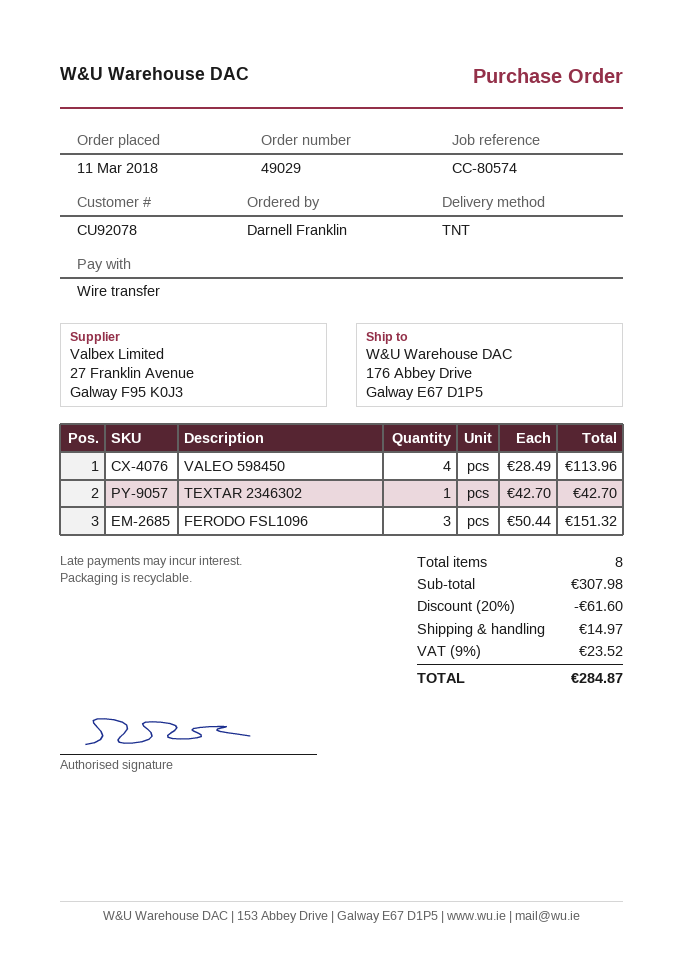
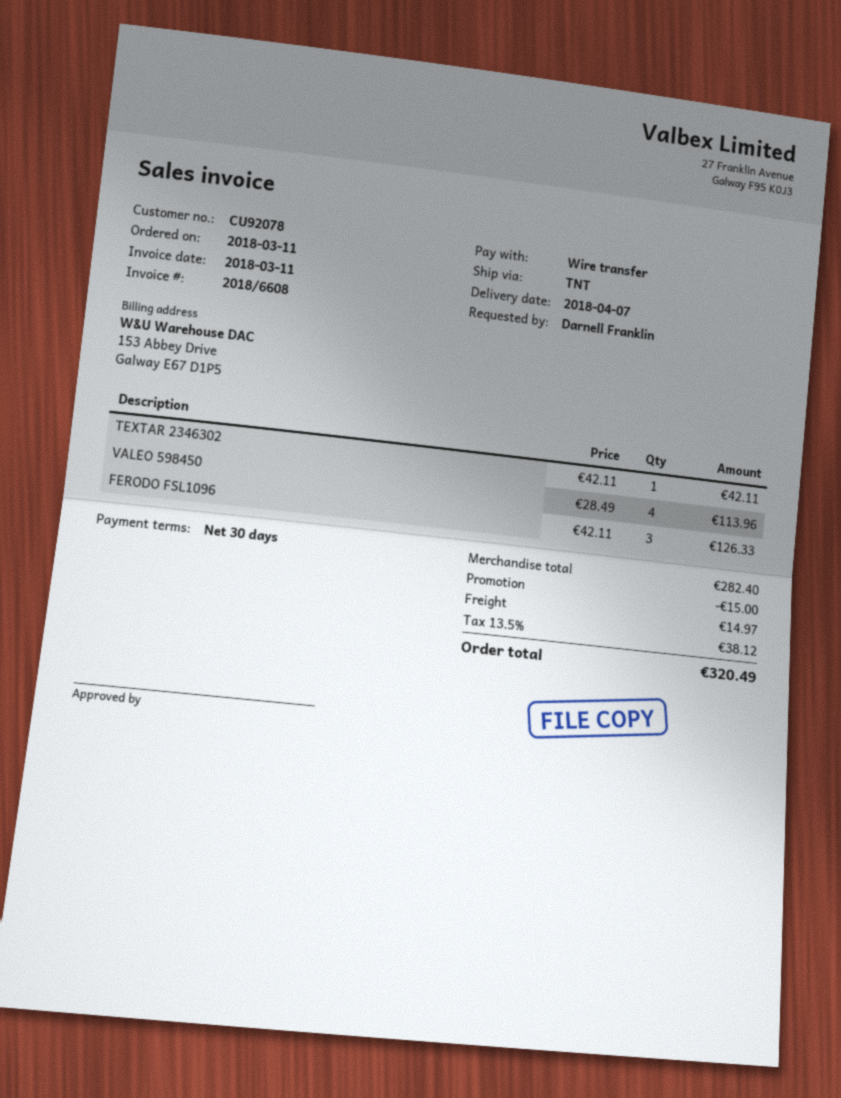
TEXTAR 2346302: 1 x 42.70 = 42.70 -> 1 x 42.11 = 42.11
FERODO FSL1096: 3 x 50.44 = 151.32 -> 3 x 42.11 = 126.33
subtotal: 307.98 -> 282.40
discount: 61.60 -> 15.00
tax: 9% = 23.52 -> 13.5% = 38.12
total: 284.87 -> 320.49

